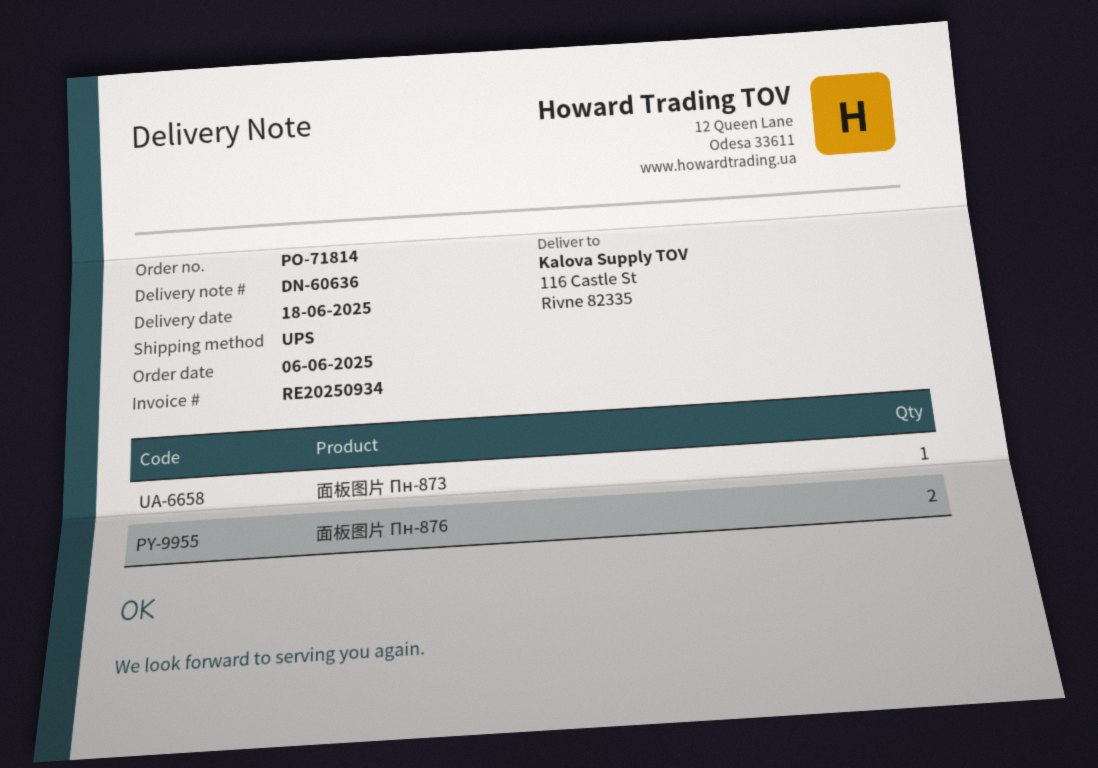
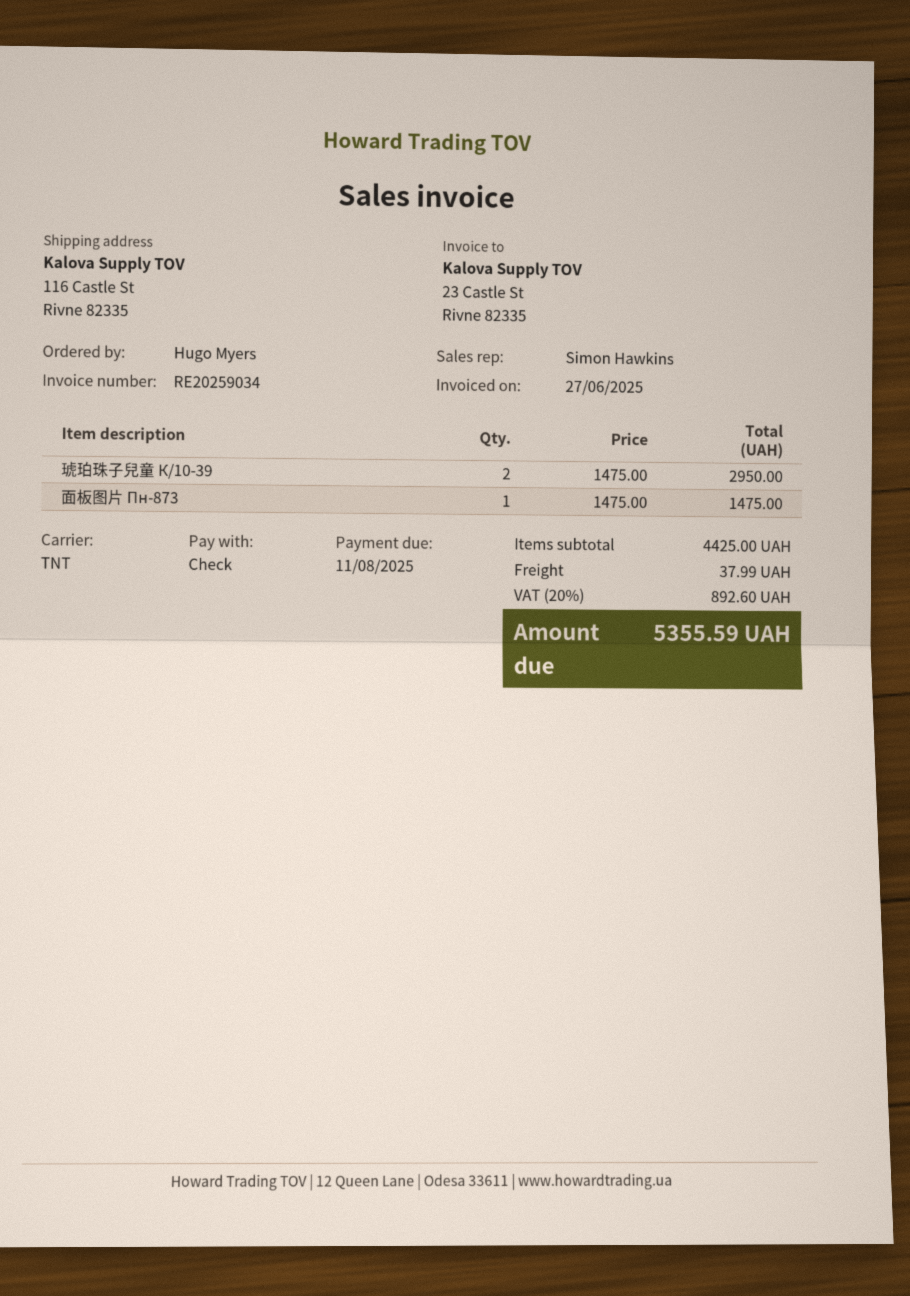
invoice number: RE20250934 -> RE20259034
shipping method: UPS -> TNT
面板图片 Пн-876: 2 -> none
琥珀珠子兒童 К/10-39: none -> 2

